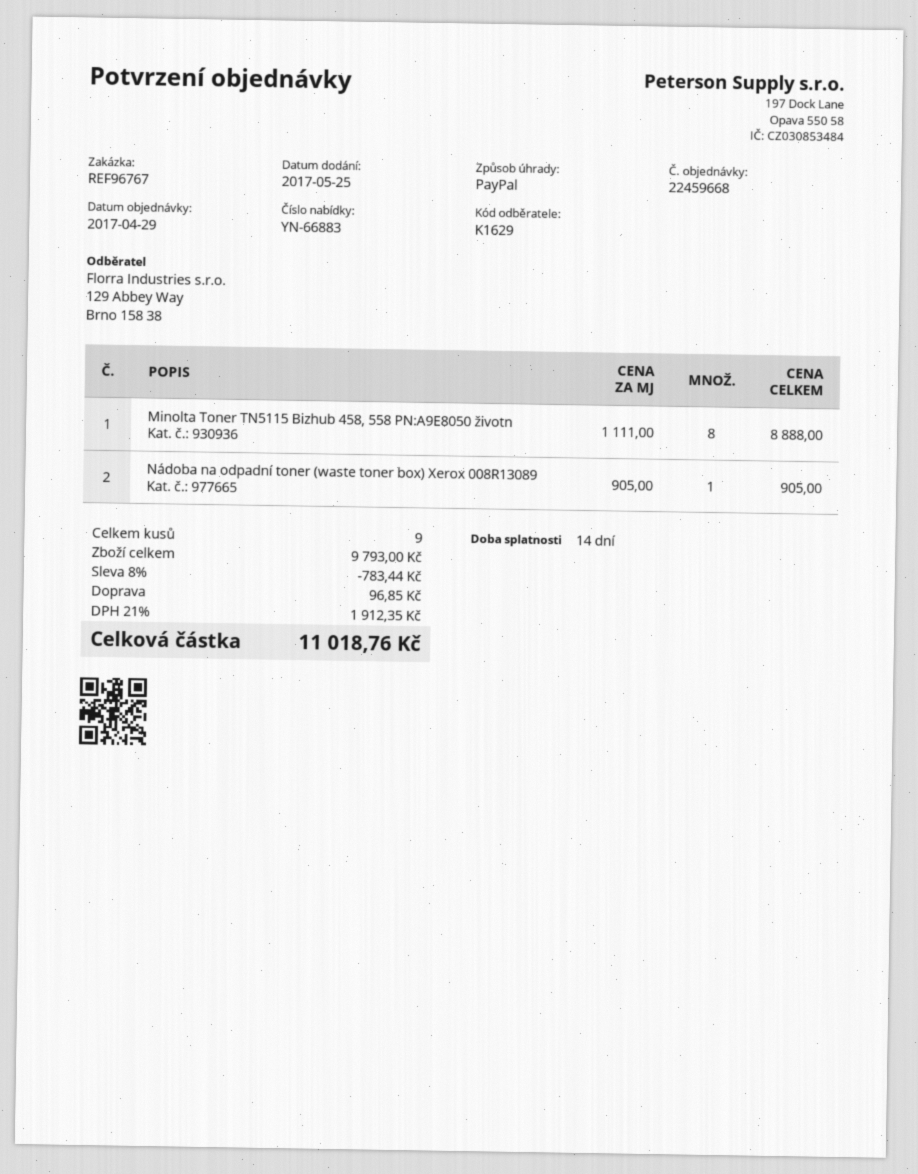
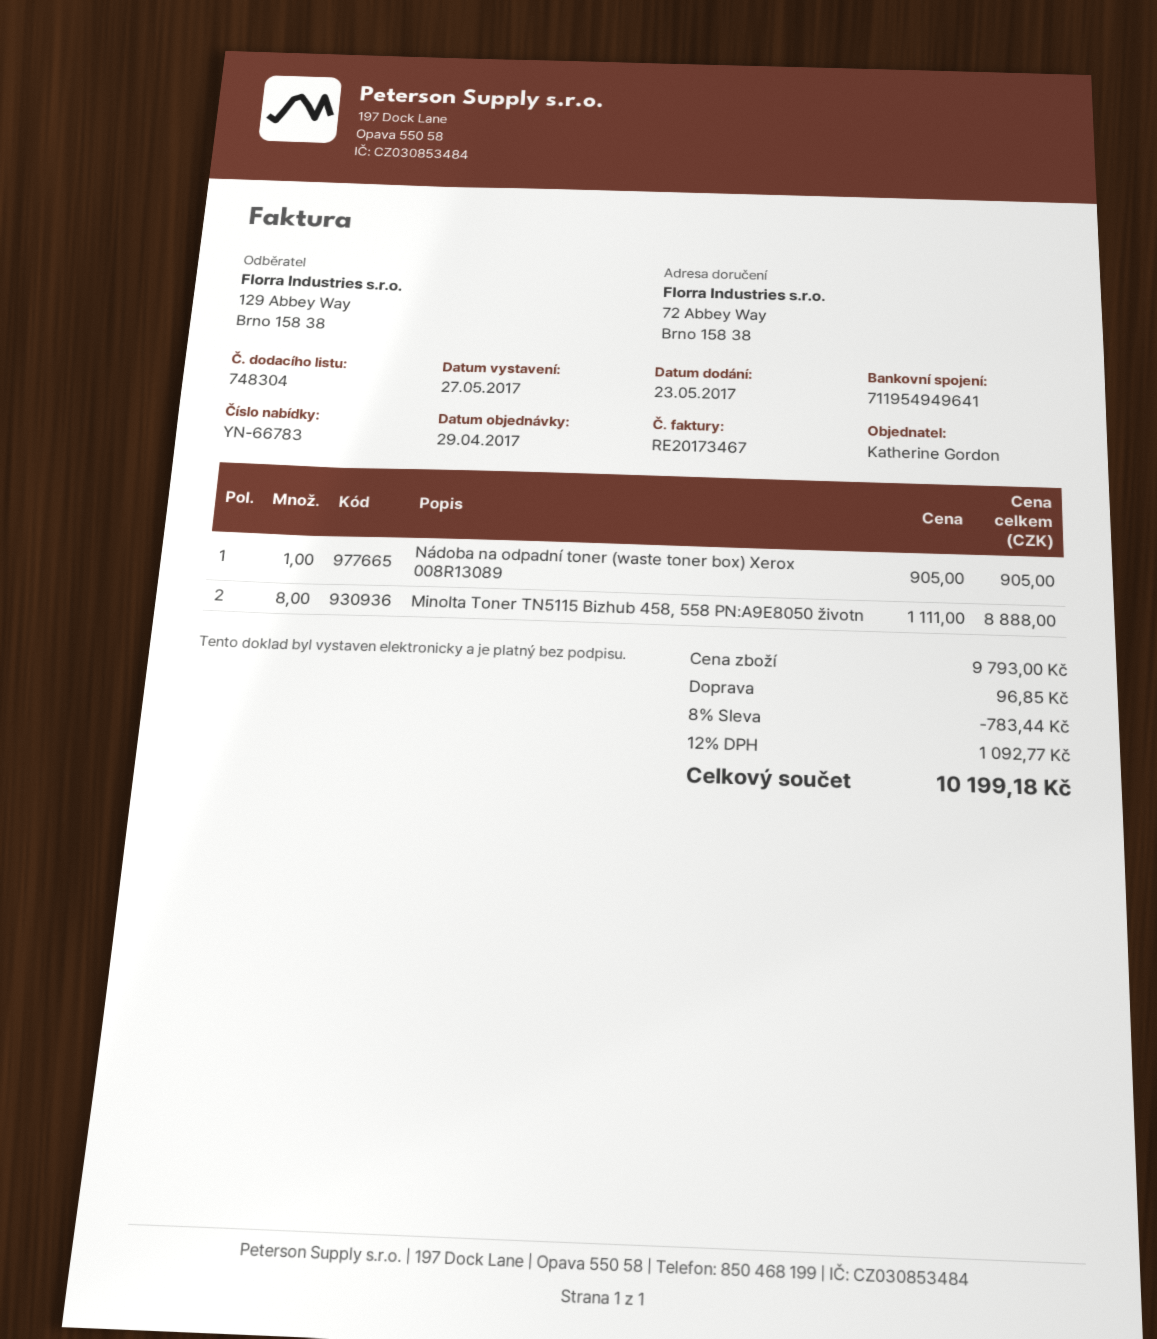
quote number: YN-66883 -> YN-66783
delivery date: 2017-05-25 -> 2017-05-23
tax: 21% = 1912.35 -> 12% = 1092.77
total: 11018.76 -> 10199.18

